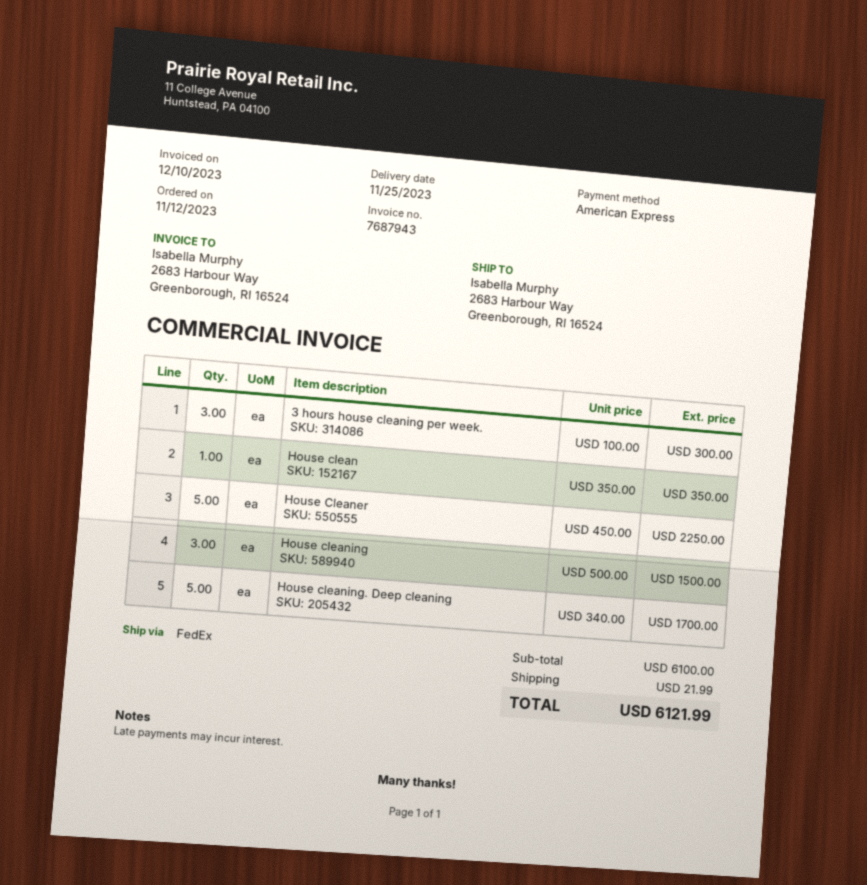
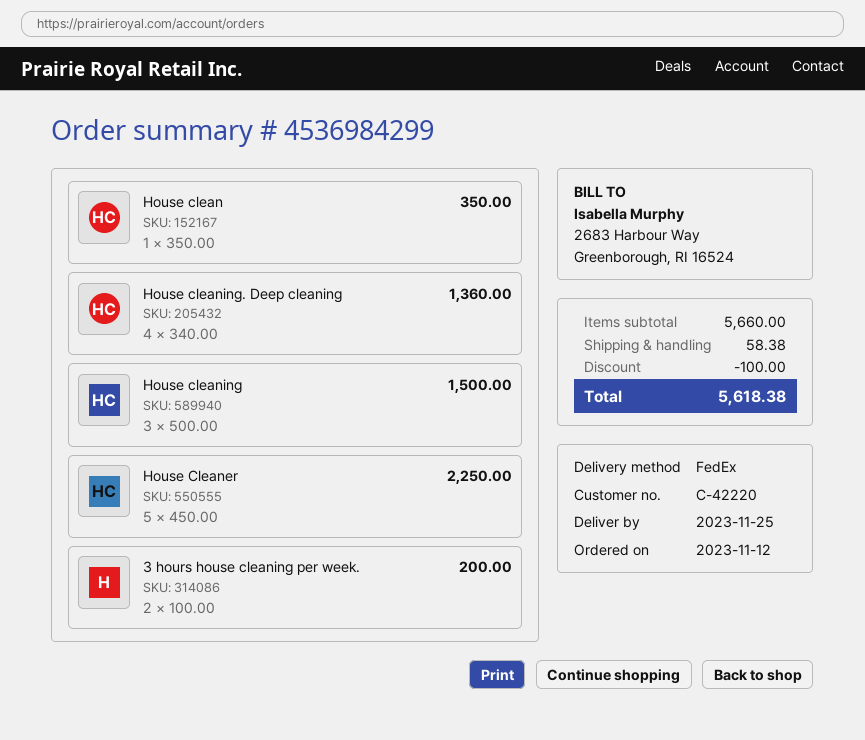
3 hours house cleaning per week.: 3 x 100.00 = 300.00 -> 2 x 100.00 = 200.00
House cleaning. Deep cleaning: 5 x 340.00 = 1700.00 -> 4 x 340.00 = 1360.00
subtotal: 6100.00 -> 5660.00
discount: none -> 100.00
shipping: 21.99 -> 58.38
total: 6121.99 -> 5618.38

